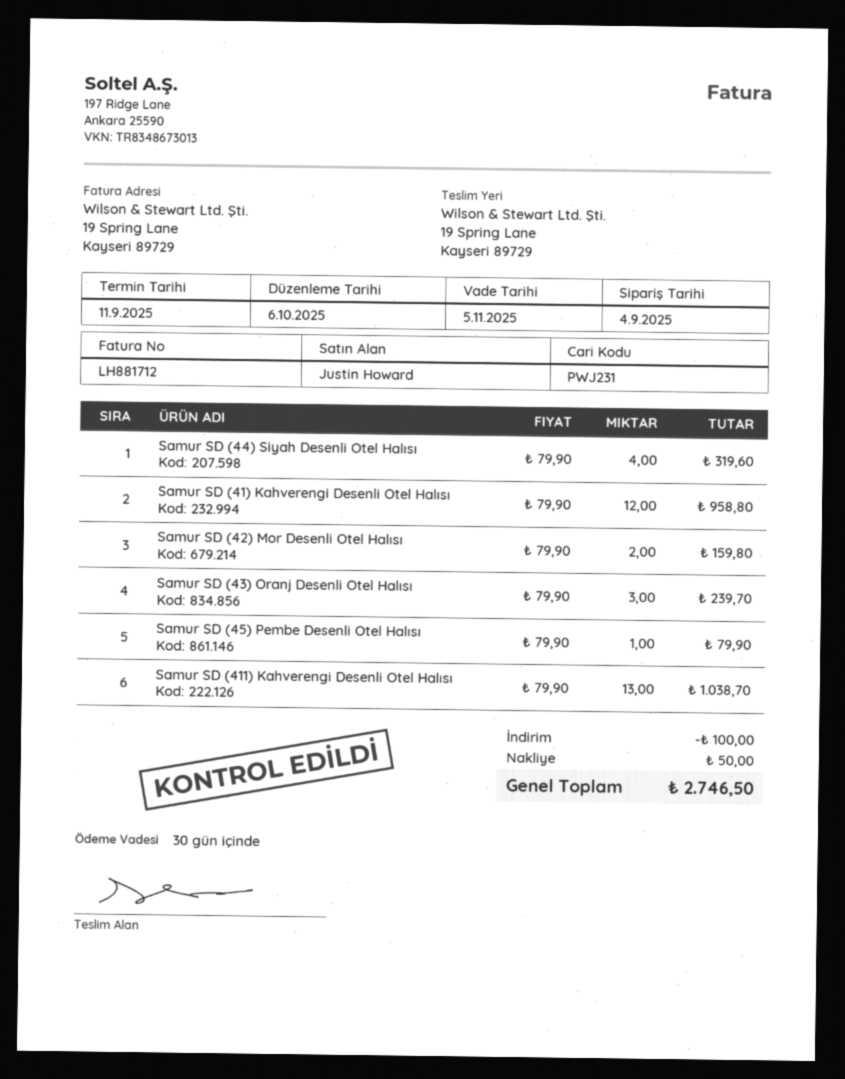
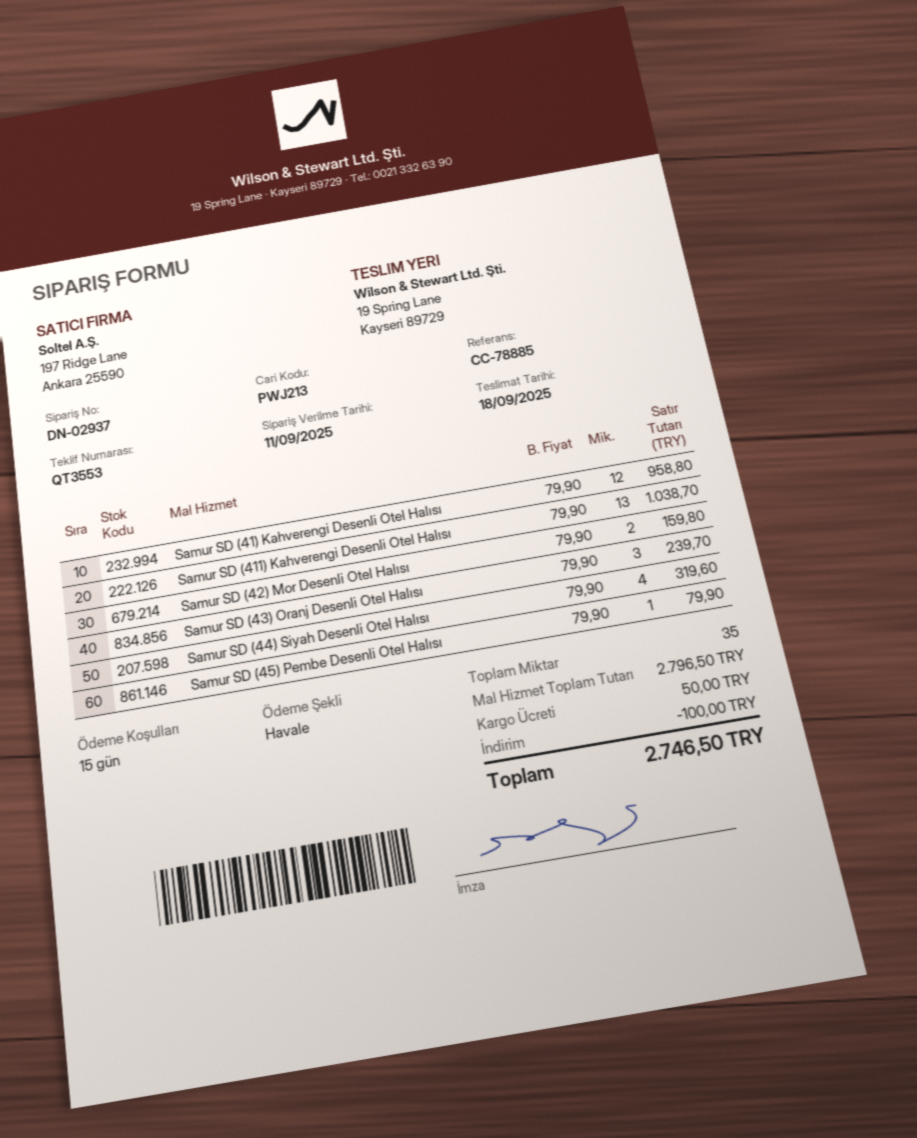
order date: 2025-09-04 -> 2025-09-11
delivery date: 2025-09-11 -> 2025-09-18
payment terms: 30 days -> 15 days
customer number: PWJ231 -> PWJ213

